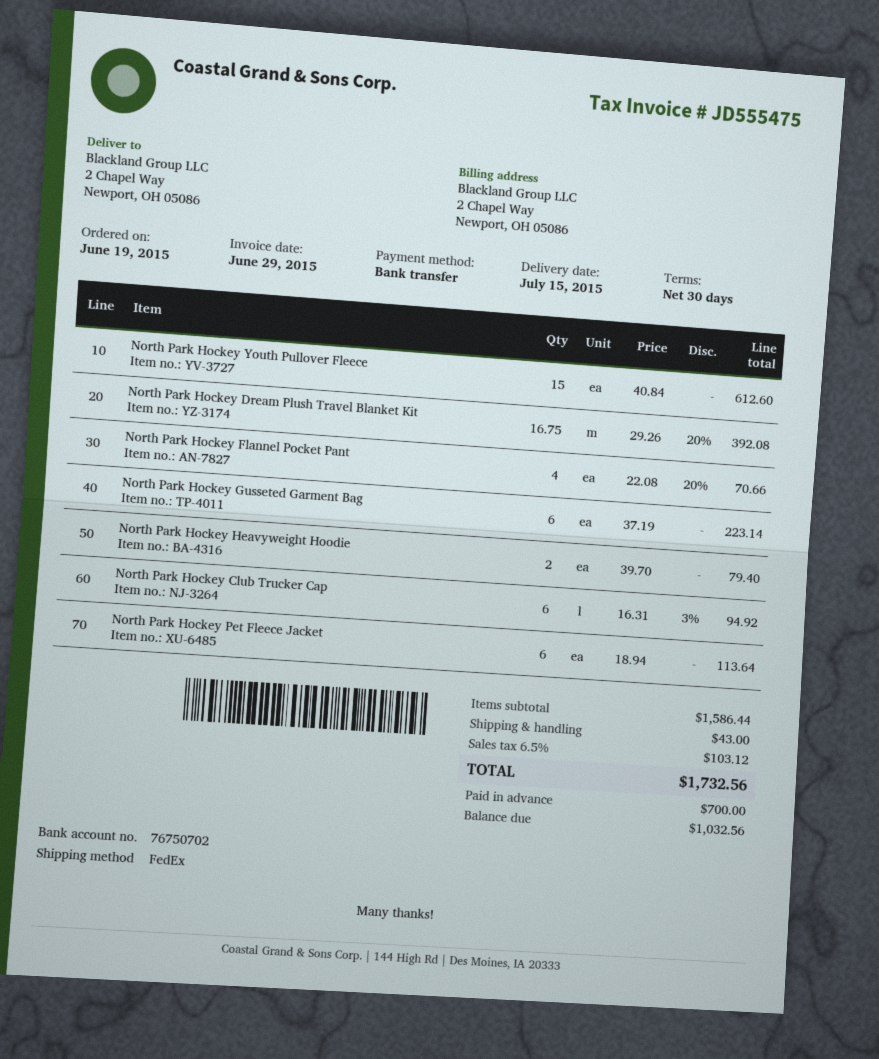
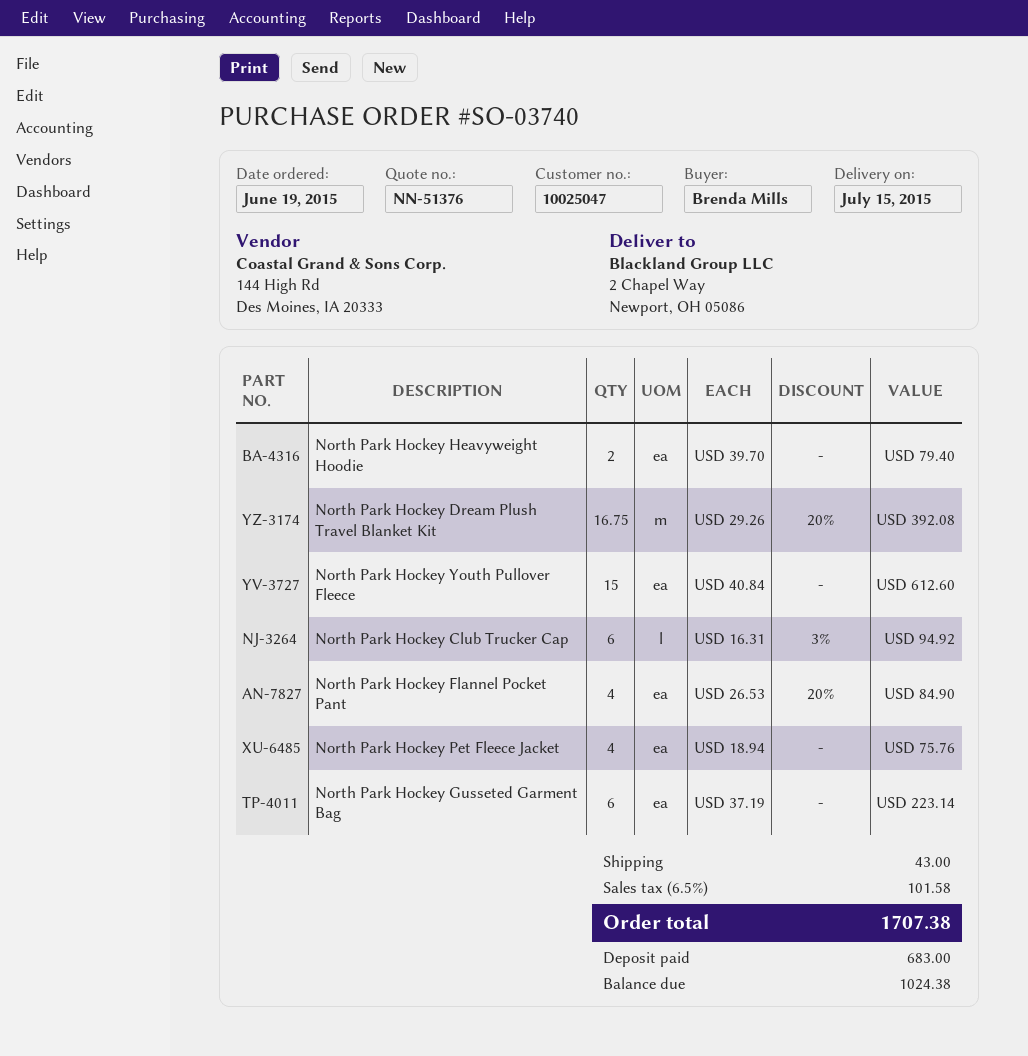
North Park Hockey Flannel Pocket Pant: 4 x 22.08 - 20% = 70.66 -> 4 x 26.53 - 20% = 84.90
North Park Hockey Pet Fleece Jacket: 6 x 18.94 = 113.64 -> 4 x 18.94 = 75.76
tax: 6.5% = 103.12 -> 6.5% = 101.58
total: 1732.56 -> 1707.38
deposit: 700.00 -> 683.00
balance: 1032.56 -> 1024.38

